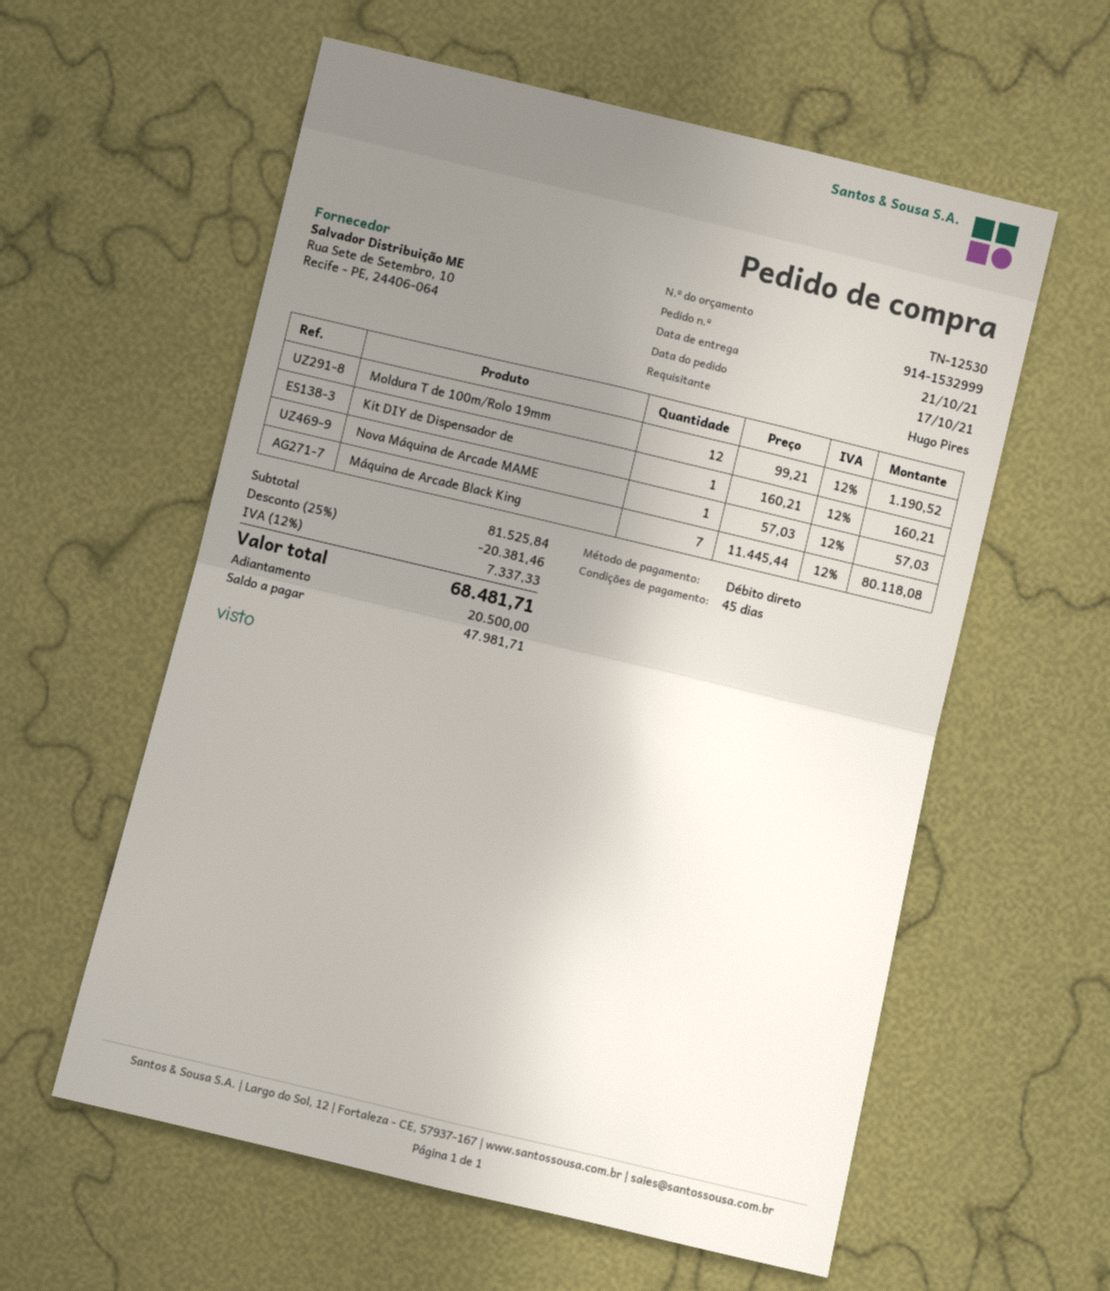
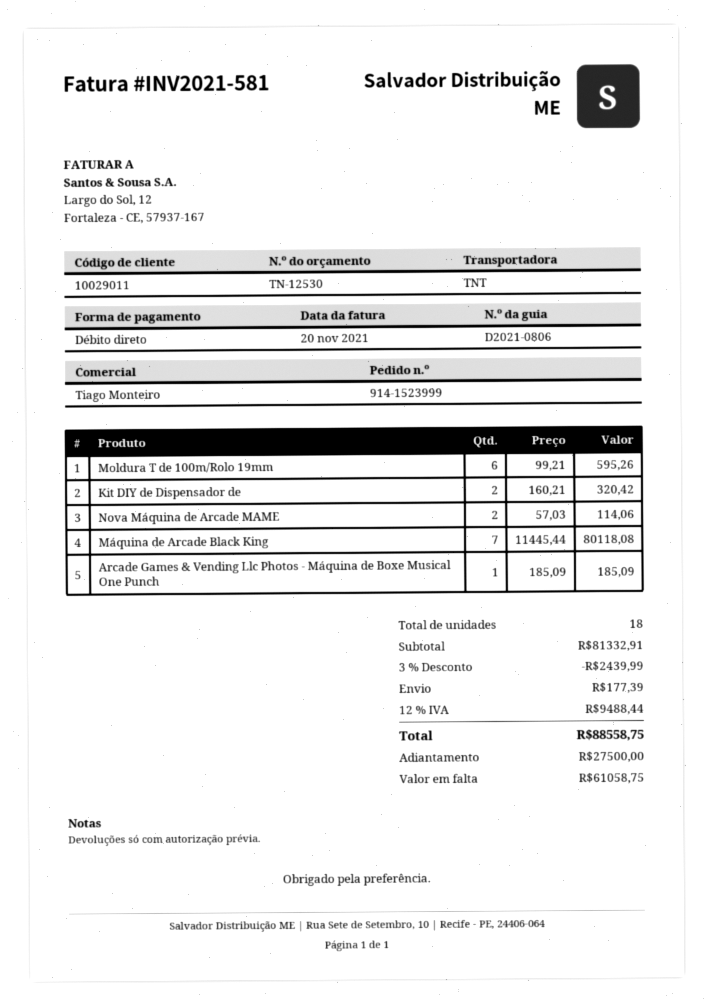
order number: 914-1532999 -> 914-1523999
Moldura T de 100m/Rolo 19mm: 12 x 99.21 = 1190.52 -> 6 x 99.21 = 595.26
Kit DIY de Dispensador de: 1 x 160.21 = 160.21 -> 2 x 160.21 = 320.42
Nova Máquina de Arcade MAME: 1 x 57.03 = 57.03 -> 2 x 57.03 = 114.06
Arcade Games & Vending Llc Photos - Máquina de Boxe Musical One Punch: none -> 1 x 185.09 = 185.09
subtotal: 81525.84 -> 81332.91
discount: 25% = 20381.46 -> 3% = 2439.99
shipping: none -> 177.39
tax: 12% = 7337.33 -> 12% = 9488.44
total: 68481.71 -> 88558.75
deposit: 20500.00 -> 27500.00
balance: 47981.71 -> 61058.75

